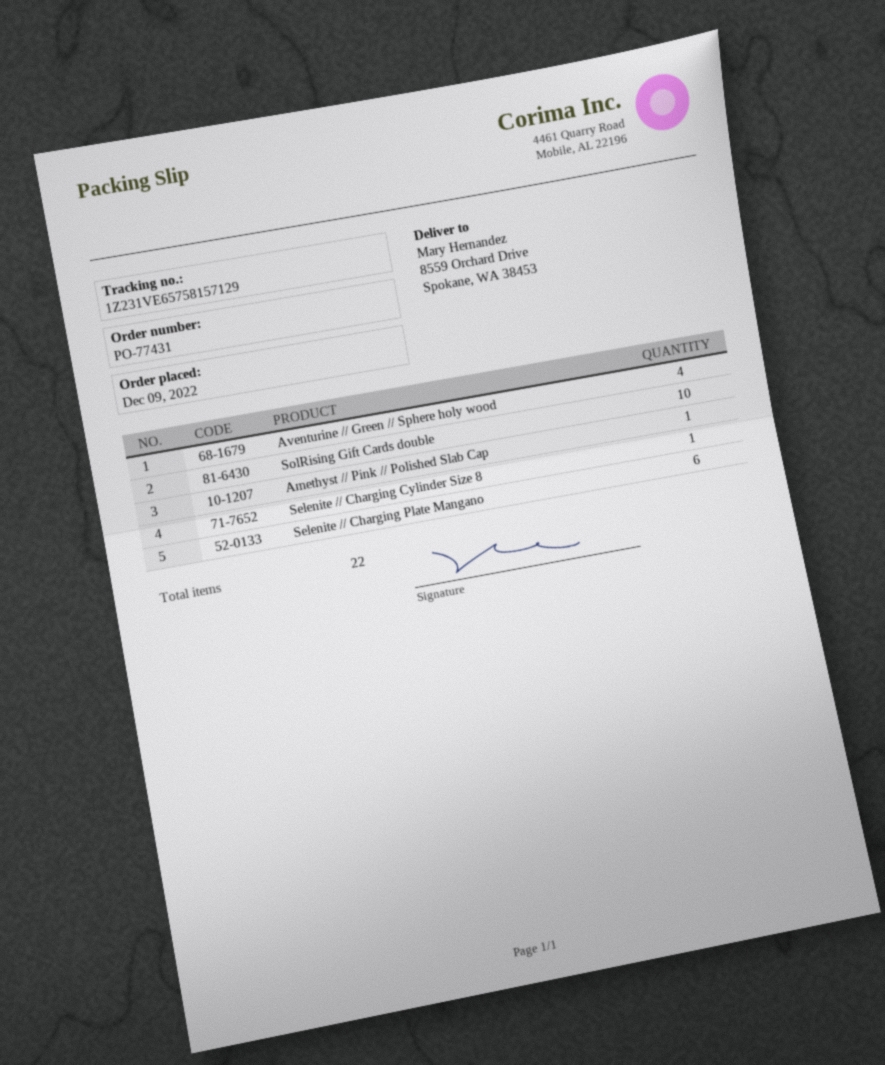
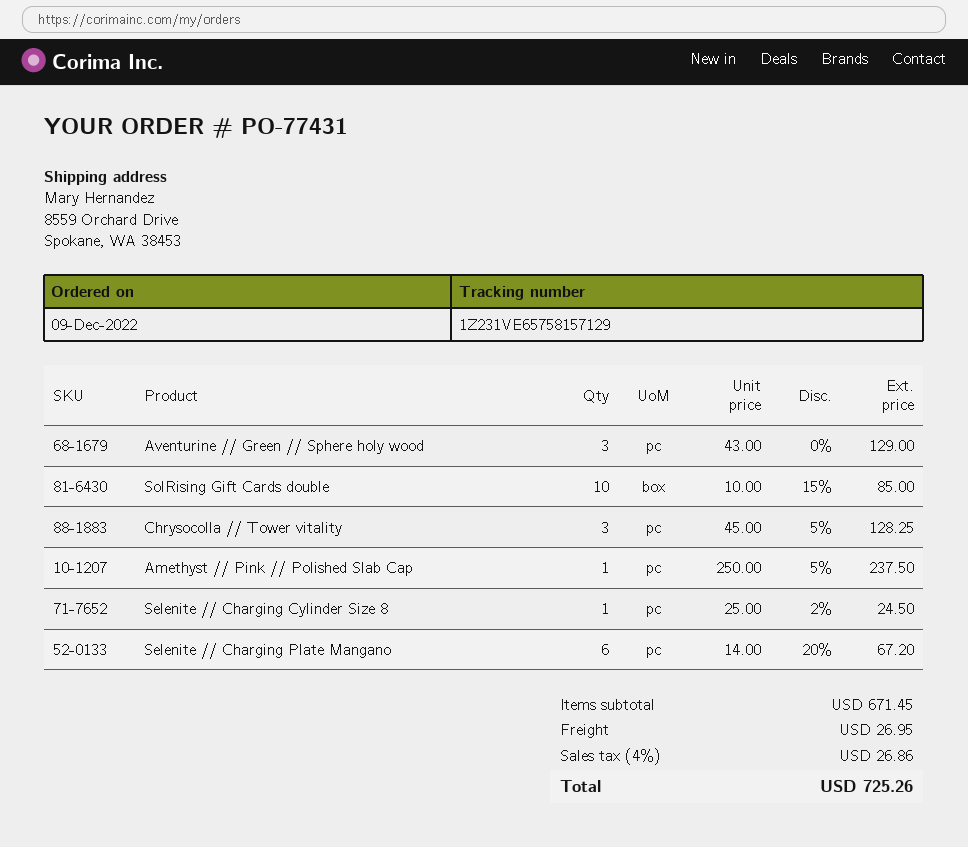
Aventurine // Green // Sphere holy wood: 4 -> 3
Chrysocolla // Tower vitality: none -> 3

